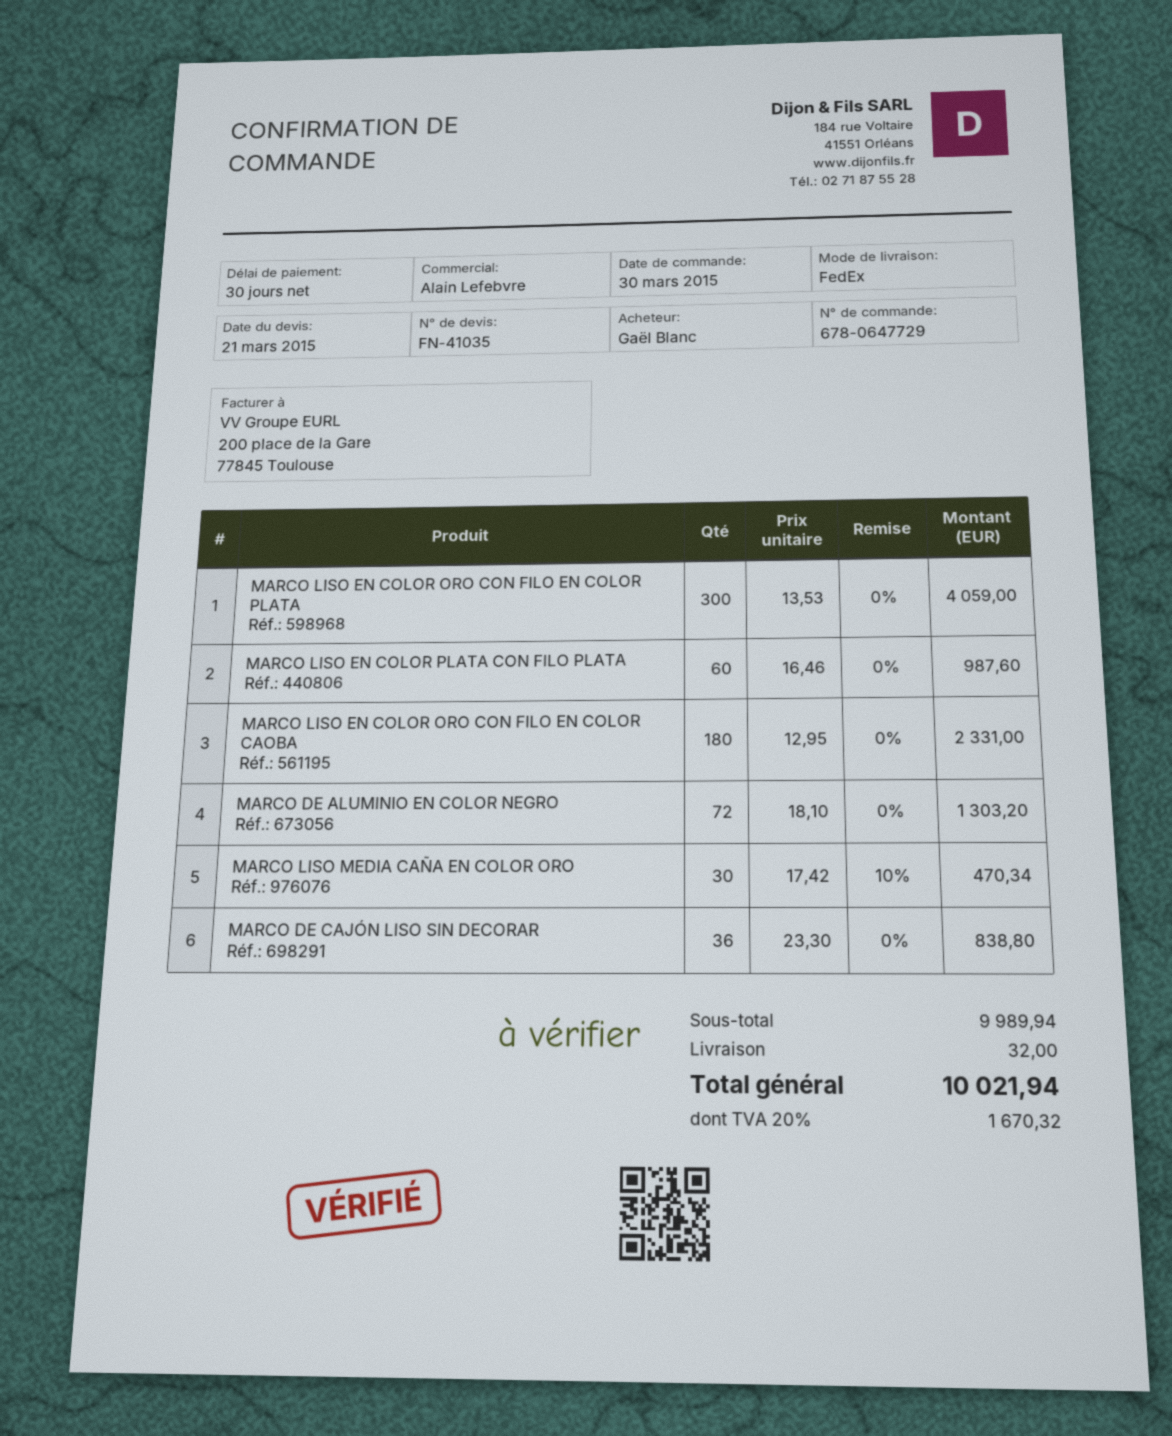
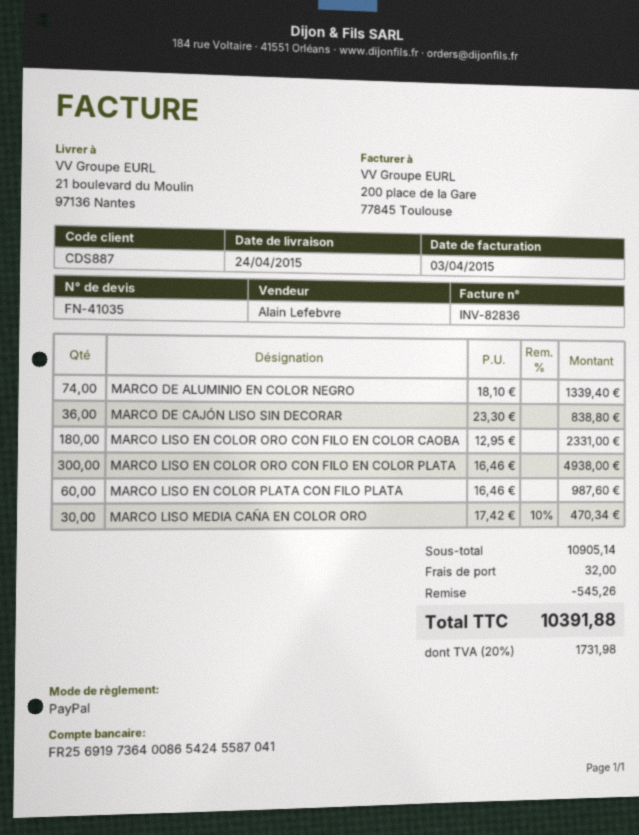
MARCO LISO EN COLOR ORO CON FILO EN COLOR PLATA: 300 x 13.53 = 4059.00 -> 300 x 16.46 = 4938.00
MARCO DE ALUMINIO EN COLOR NEGRO: 72 x 18.10 = 1303.20 -> 74 x 18.10 = 1339.40
subtotal: 9989.94 -> 10905.14
discount: none -> 545.26
tax: 20% = 1670.32 -> 20% = 1731.98
total: 10021.94 -> 10391.88

